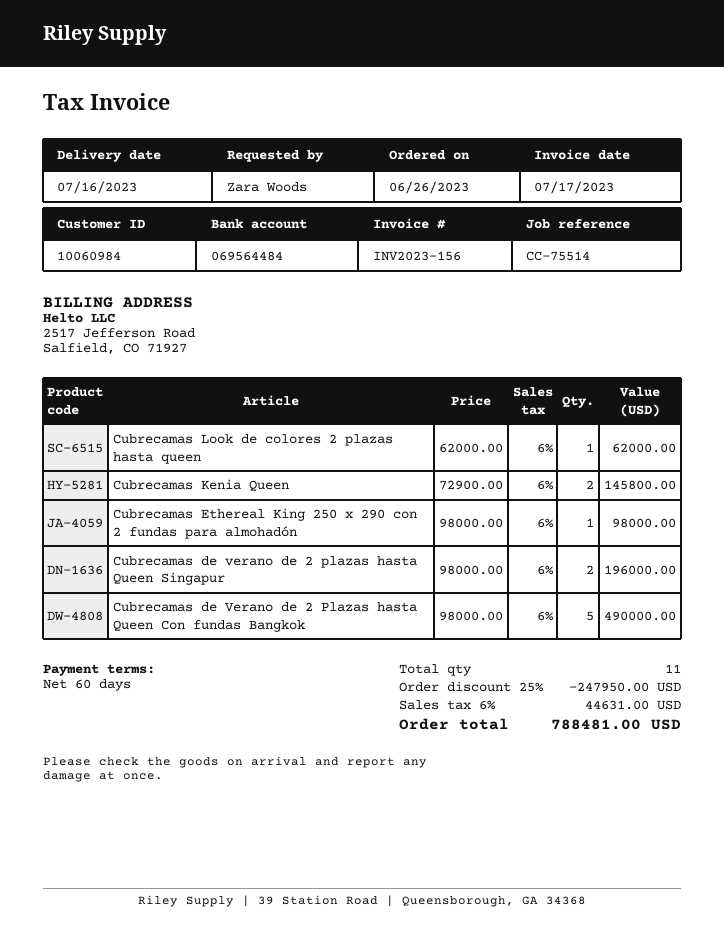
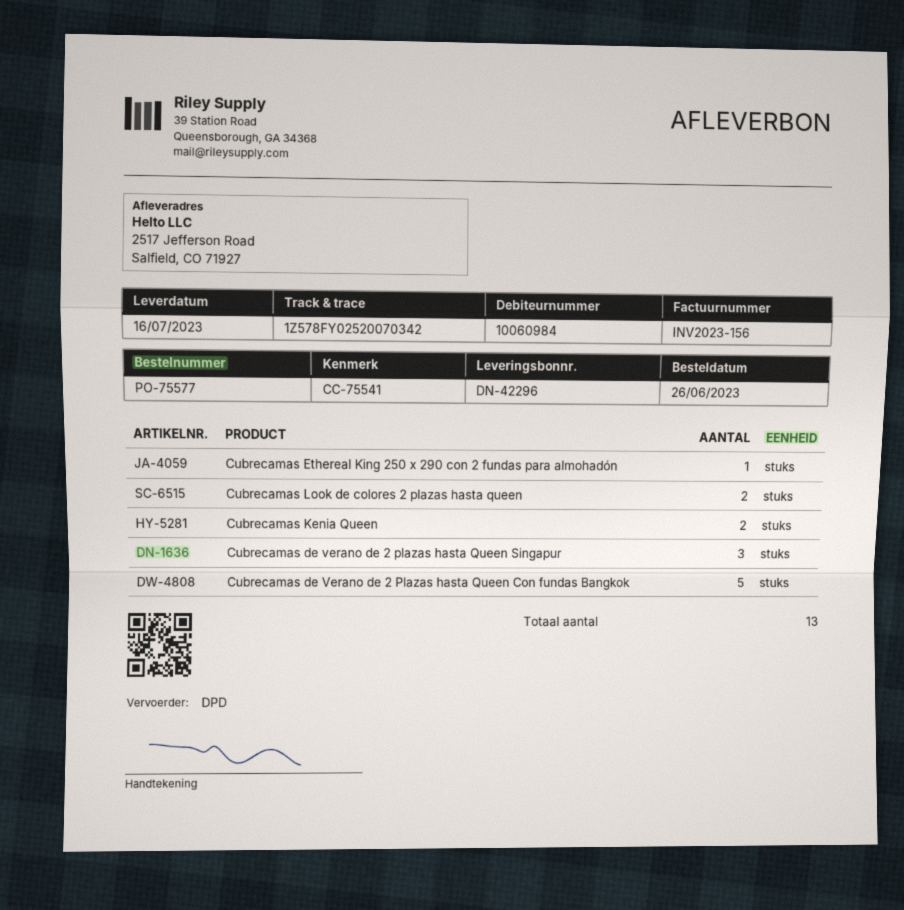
reference: CC-75514 -> CC-75541
Cubrecamas Look de colores 2 plazas hasta queen: 1 -> 2
Cubrecamas de verano de 2 plazas hasta Queen Singapur: 2 -> 3
total quantity: 11 -> 13

